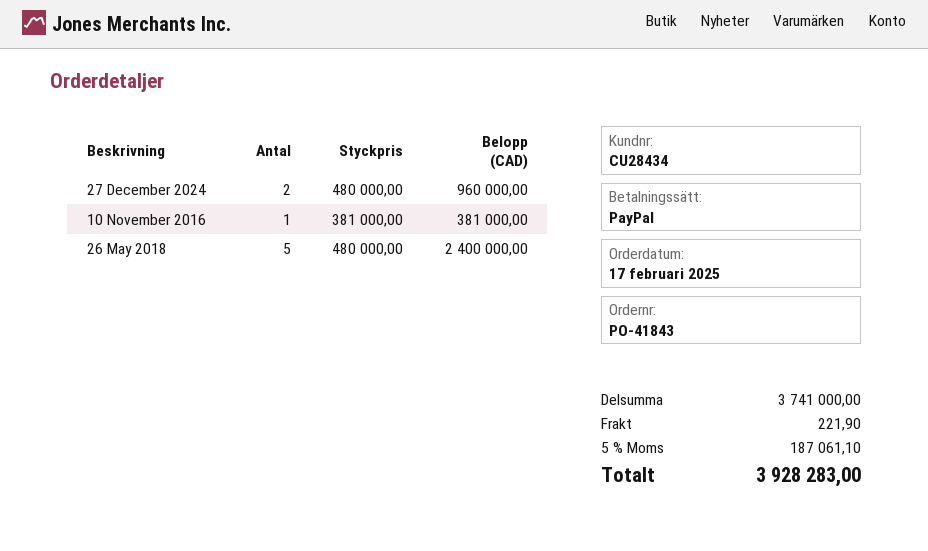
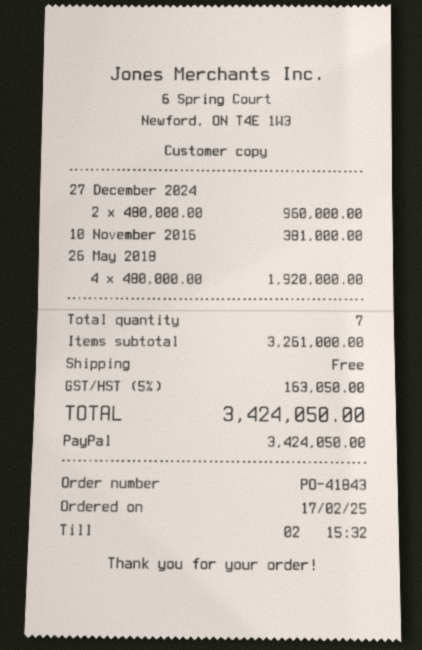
26 May 2018: 5 x 480000.00 = 2400000.00 -> 4 x 480000.00 = 1920000.00
subtotal: 3741000.00 -> 3261000.00
shipping: 221.90 -> 0.00
tax: 5% = 187061.10 -> 5% = 163050.00
total: 3928283.00 -> 3424050.00

